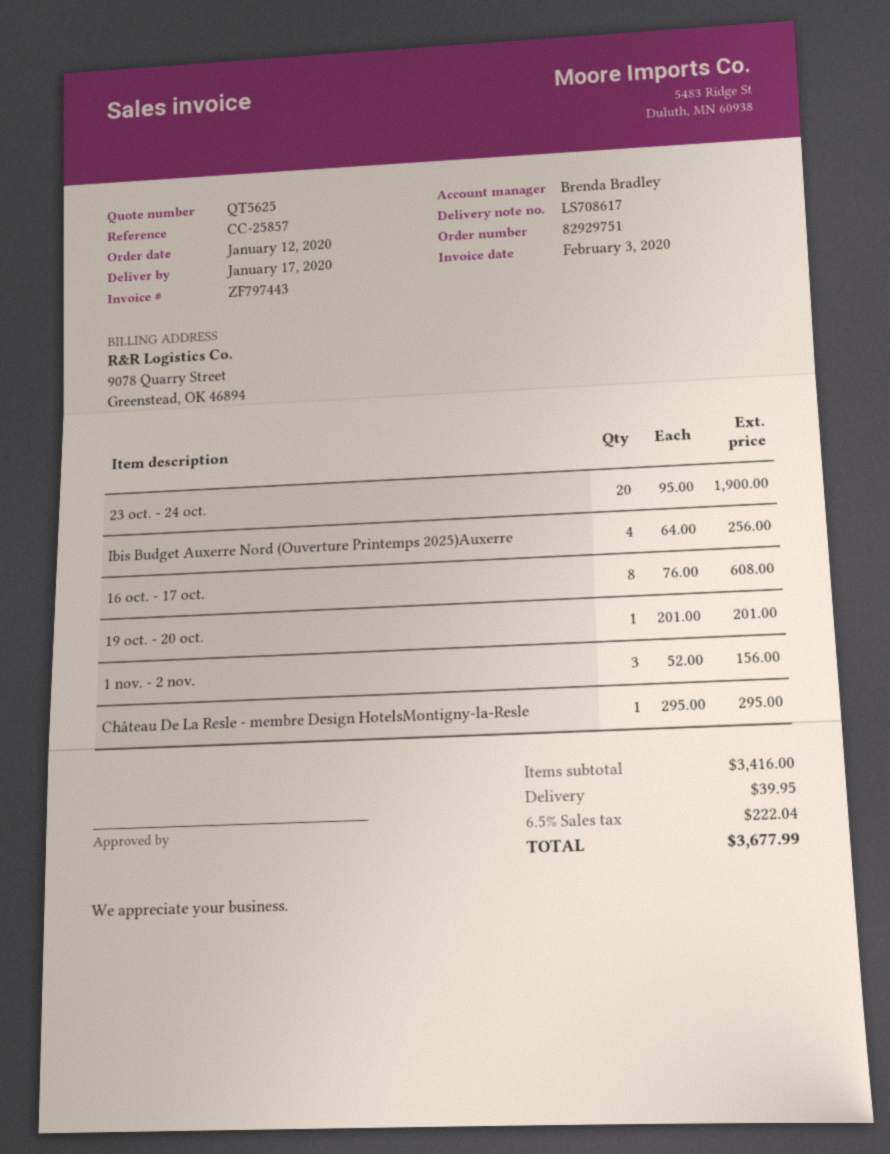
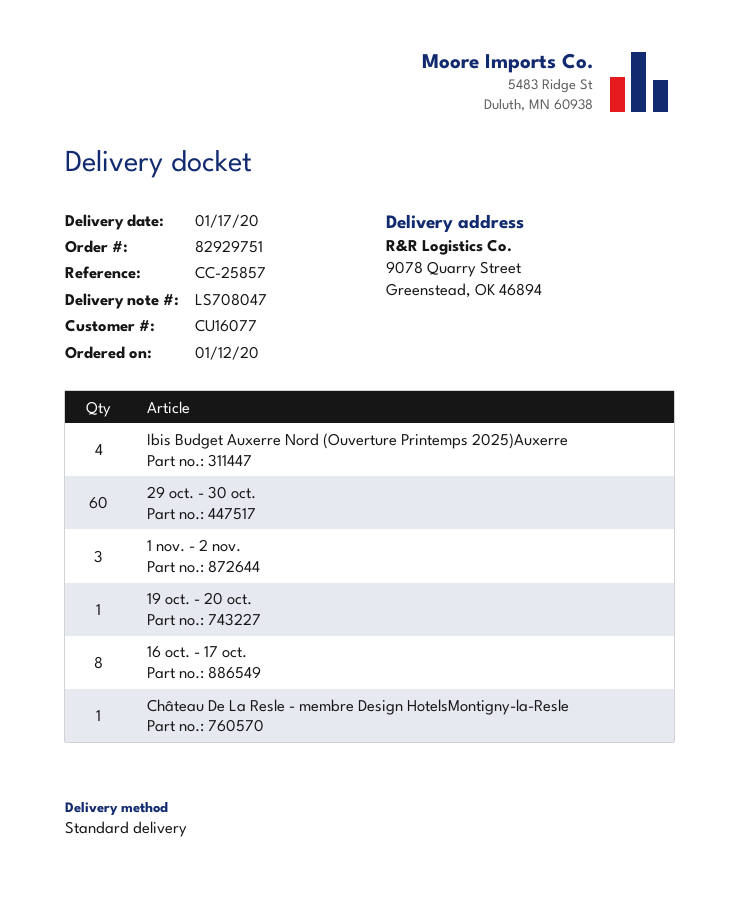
delivery note number: LS708617 -> LS708047
23 oct. - 24 oct.: 20 -> none
29 oct. - 30 oct.: none -> 60

